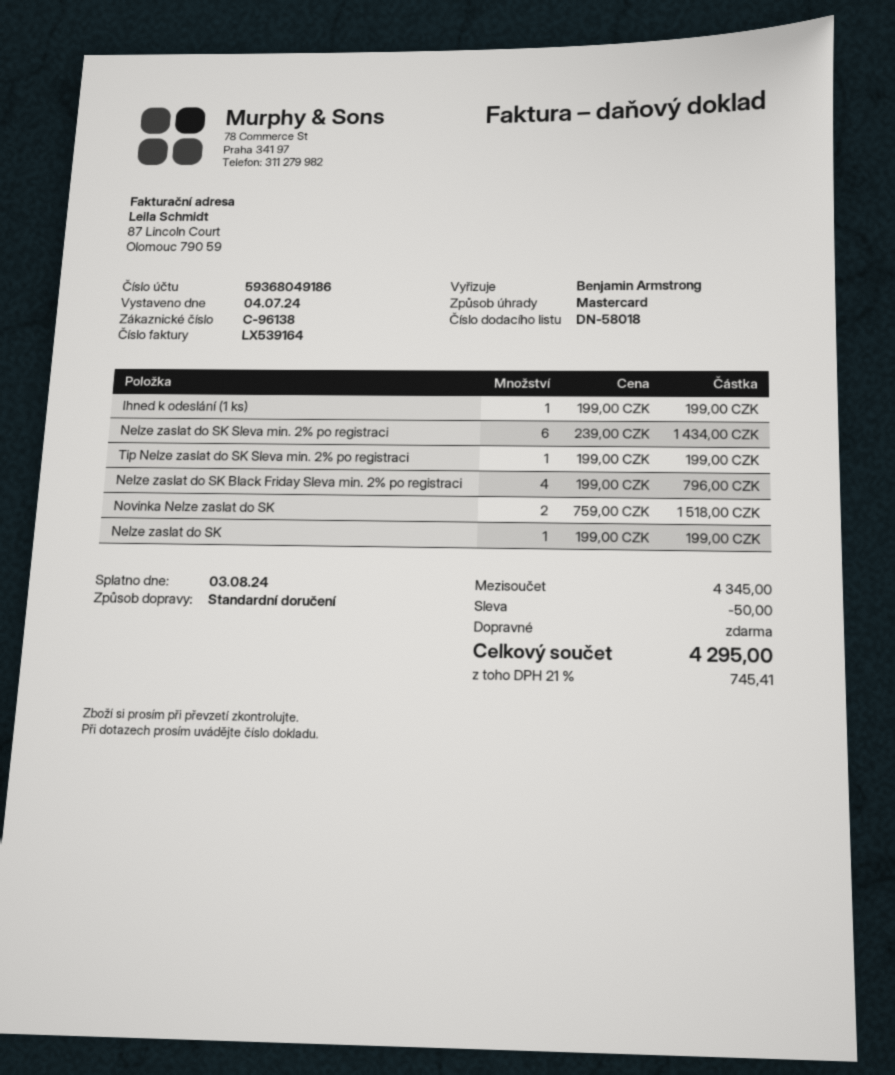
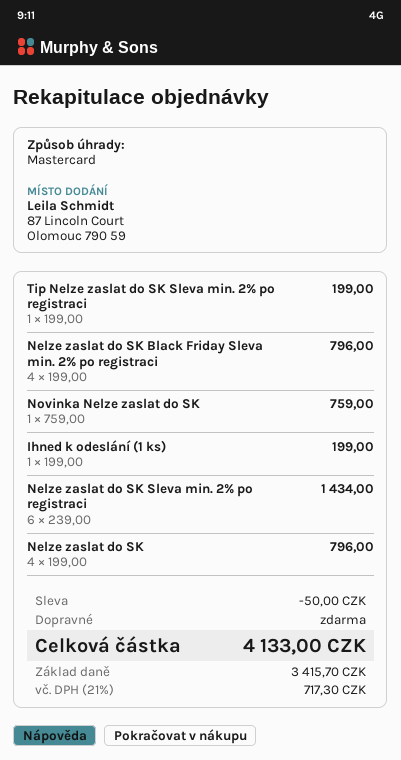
Novinka Nelze zaslat do SK: 2 x 759.00 = 1518.00 -> 1 x 759.00 = 759.00
Nelze zaslat do SK: 1 x 199.00 = 199.00 -> 4 x 199.00 = 796.00
tax: 21% = 745.41 -> 21% = 717.30
total: 4295.00 -> 4133.00

